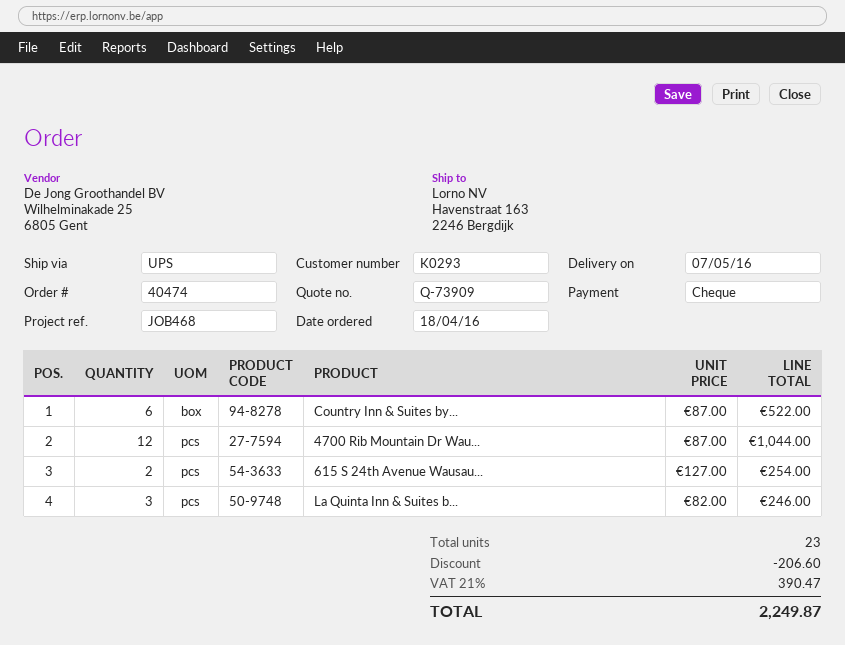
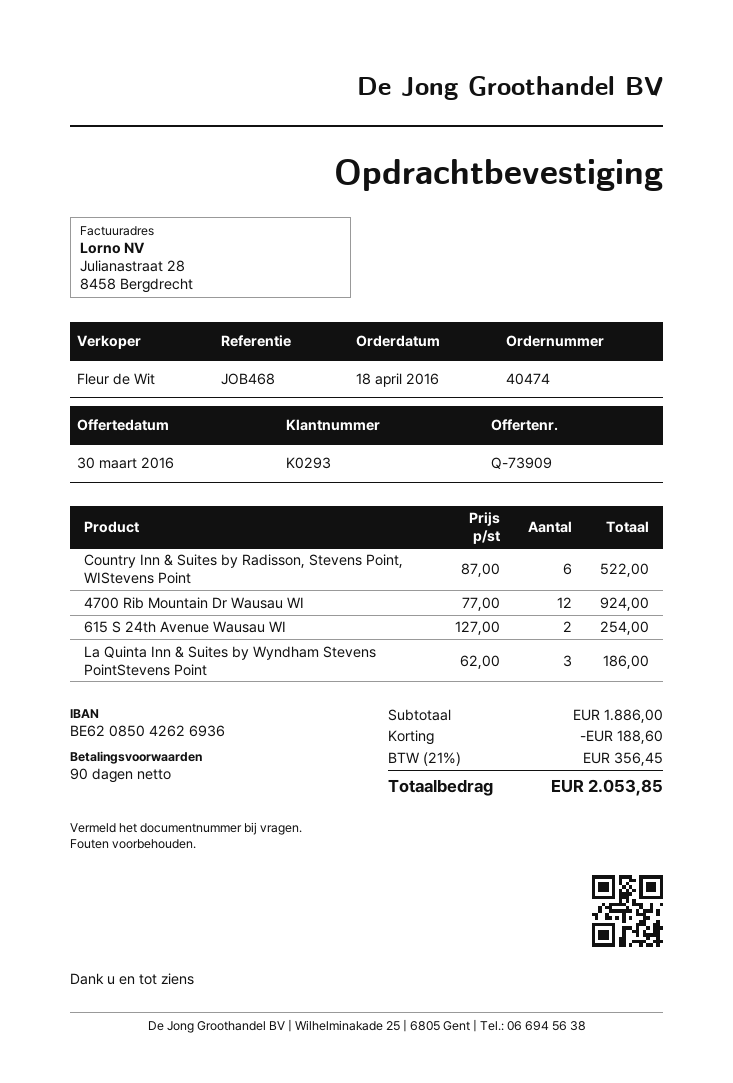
4700 Rib Mountain Dr Wau...: 12 x 87.00 = 1044.00 -> 12 x 77.00 = 924.00
La Quinta Inn & Suites b...: 3 x 82.00 = 246.00 -> 3 x 62.00 = 186.00
discount: 206.60 -> 188.60
tax: 21% = 390.47 -> 21% = 356.45
total: 2249.87 -> 2053.85

